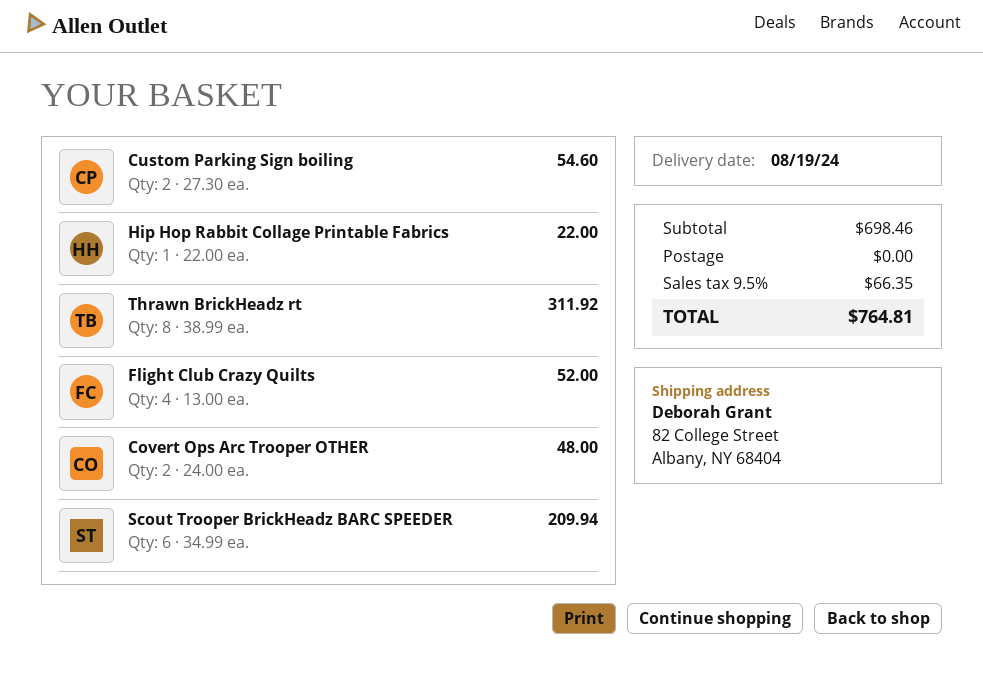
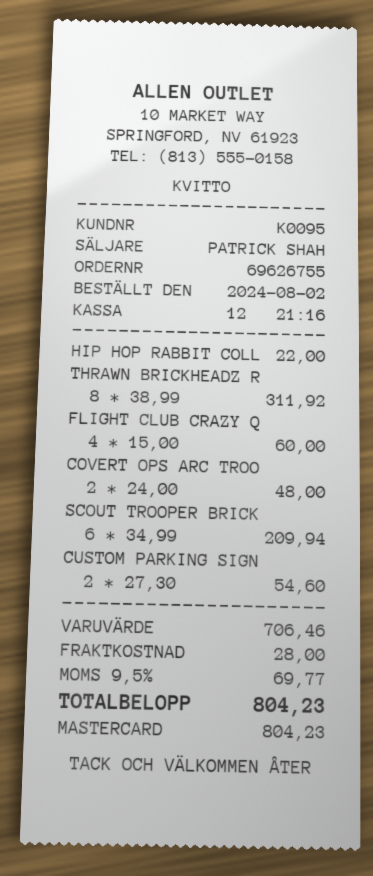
Flight Club Crazy Quilts: 4 x 13.00 = 52.00 -> 4 x 15.00 = 60.00
subtotal: 698.46 -> 706.46
shipping: 0.00 -> 28.00
tax: 9.5% = 66.35 -> 9.5% = 69.77
total: 764.81 -> 804.23

